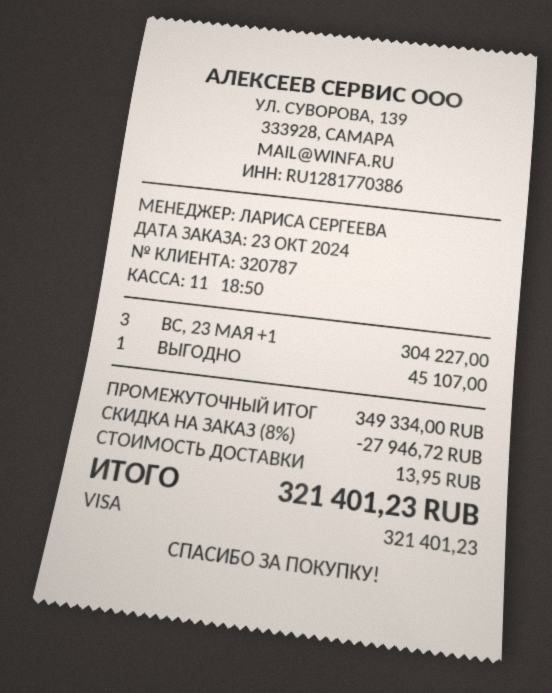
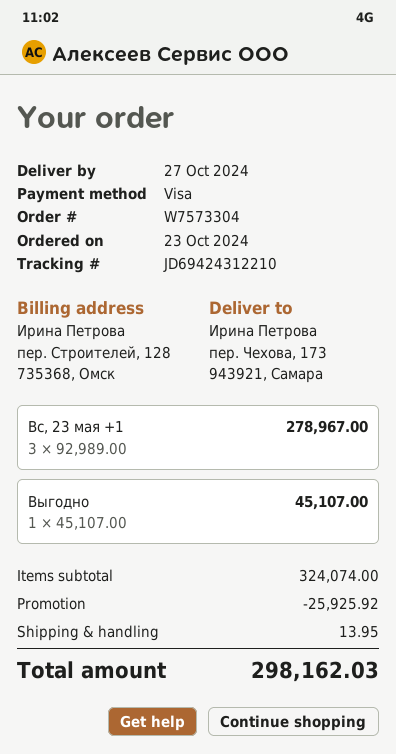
ВС, 23 МАЯ +1: 3 for 304227.00 -> 3 for 278967.00
subtotal: 349334.00 -> 324074.00
discount: 27946.72 -> 25925.92
total: 321401.23 -> 298162.03

